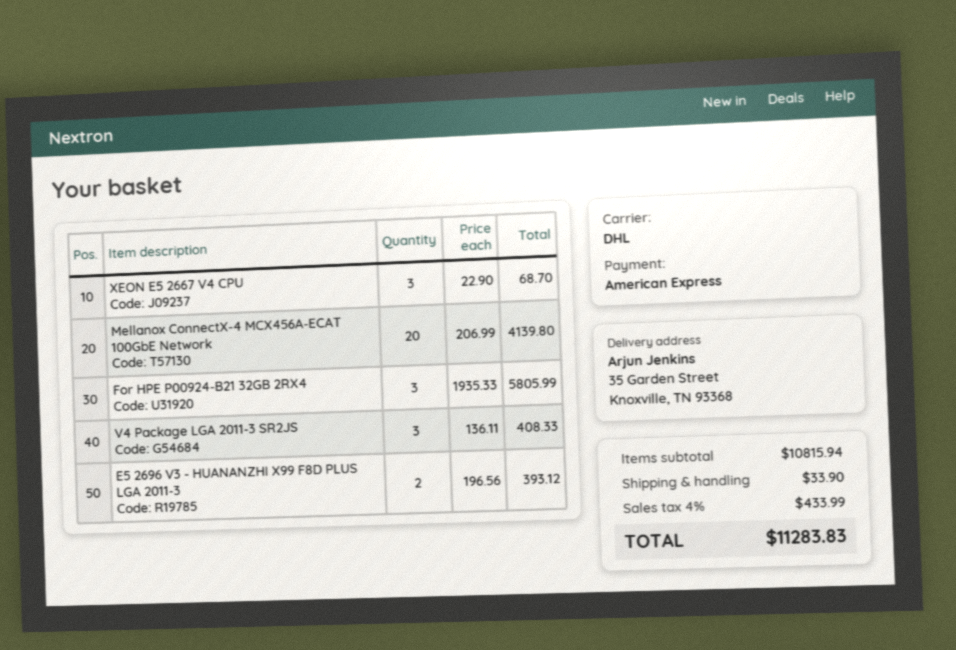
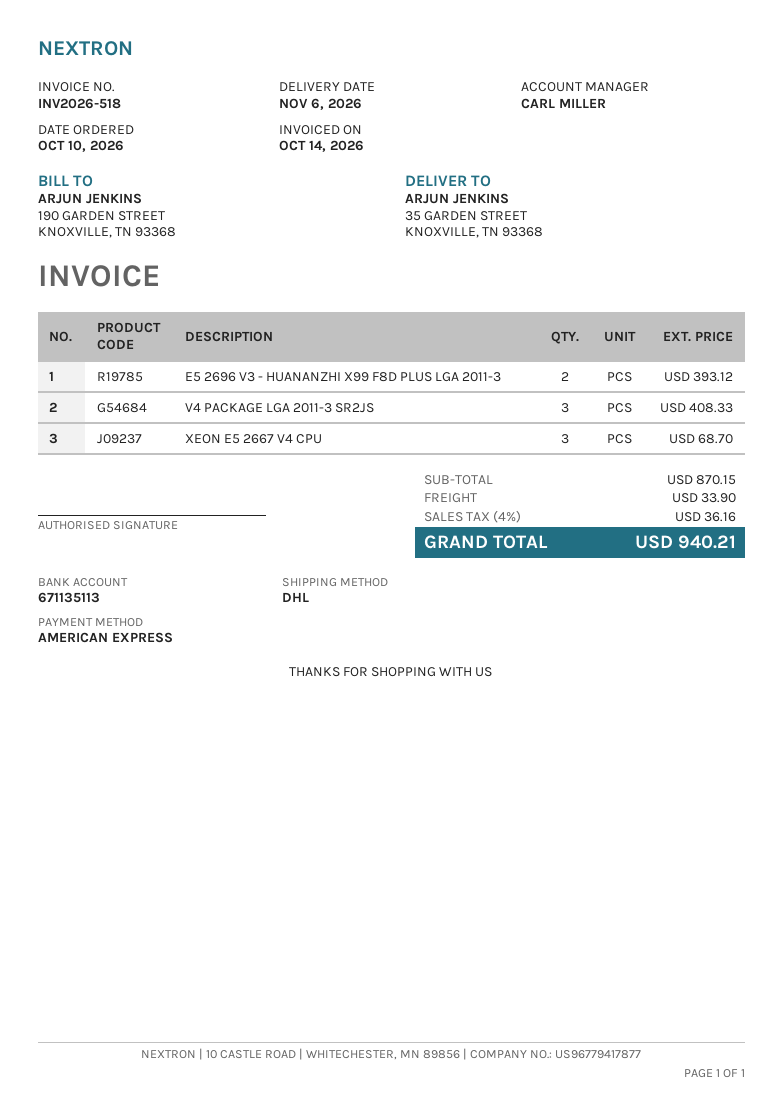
Mellanox ConnectX-4 MCX456A-ECAT 100GbE Network: 20 for 4139.80 -> none
For HPE P00924-B21 32GB 2RX4: 3 for 5805.99 -> none
subtotal: 10815.94 -> 870.15
tax: 4% = 433.99 -> 4% = 36.16
total: 11283.83 -> 940.21

